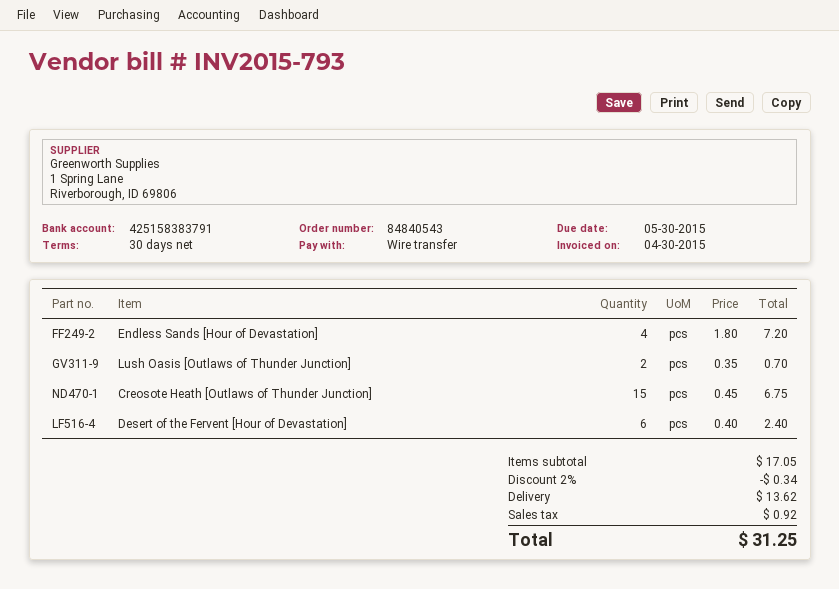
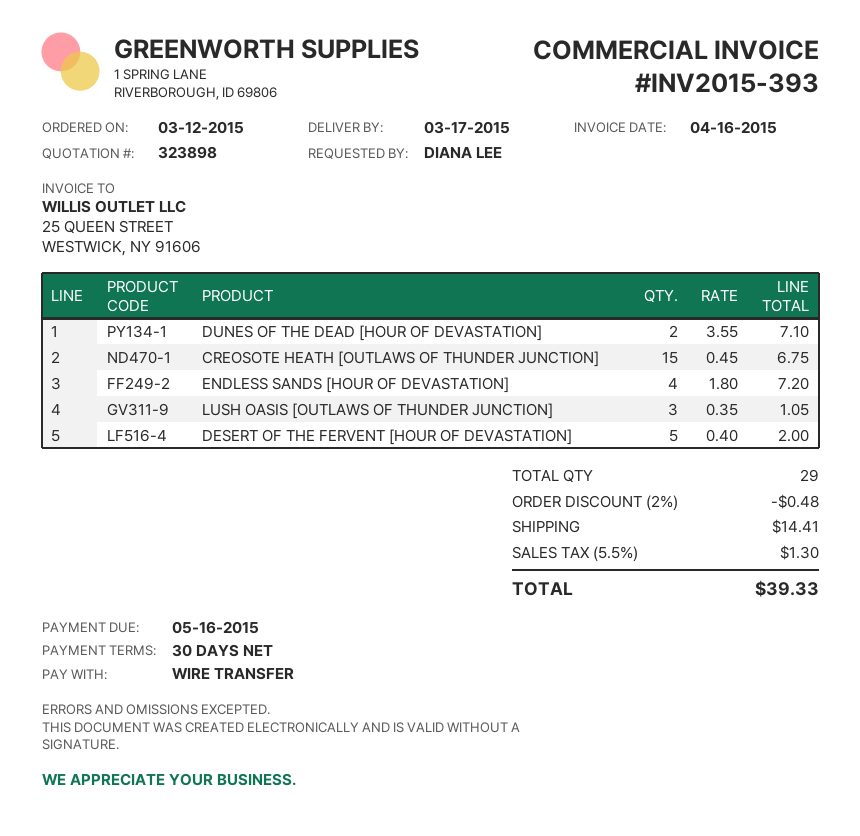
invoice number: INV2015-793 -> INV2015-393
invoice date: 2015-04-30 -> 2015-04-16
due date: 2015-05-30 -> 2015-05-16
Lush Oasis [Outlaws of Thunder Junction]: 2 x 0.35 = 0.70 -> 3 x 0.35 = 1.05
Desert of the Fervent [Hour of Devastation]: 6 x 0.40 = 2.40 -> 5 x 0.40 = 2.00
DUNES OF THE DEAD [HOUR OF DEVASTATION]: none -> 2 x 3.55 = 7.10
discount: 2% = 0.34 -> 2% = 0.48
shipping: 13.62 -> 14.41
tax: 0.92 -> 1.30
total: 31.25 -> 39.33

